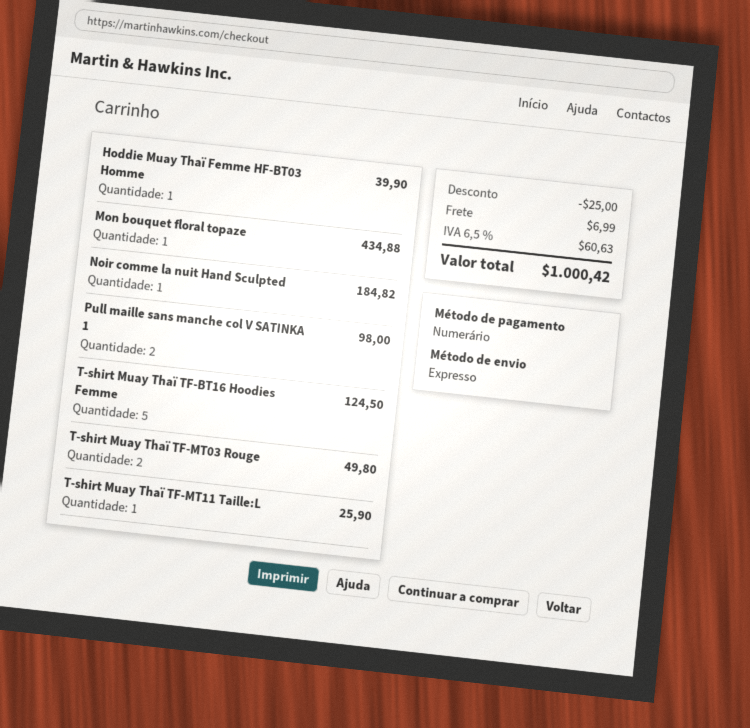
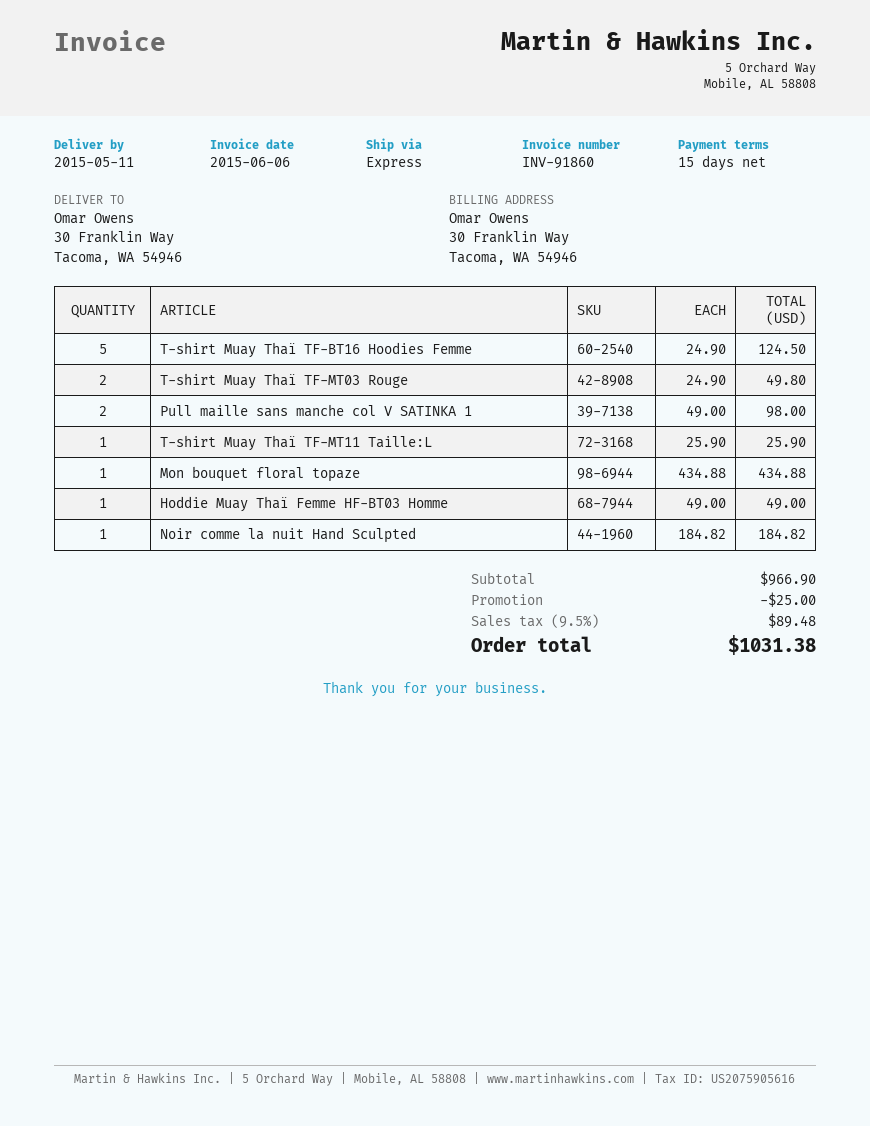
Hoddie Muay Thaï Femme HF-BT03 Homme: 1 for 39.90 -> 1 for 49.00
shipping: 6.99 -> none
tax: 6.5% = 60.63 -> 9.5% = 89.48
total: 1000.42 -> 1031.38

